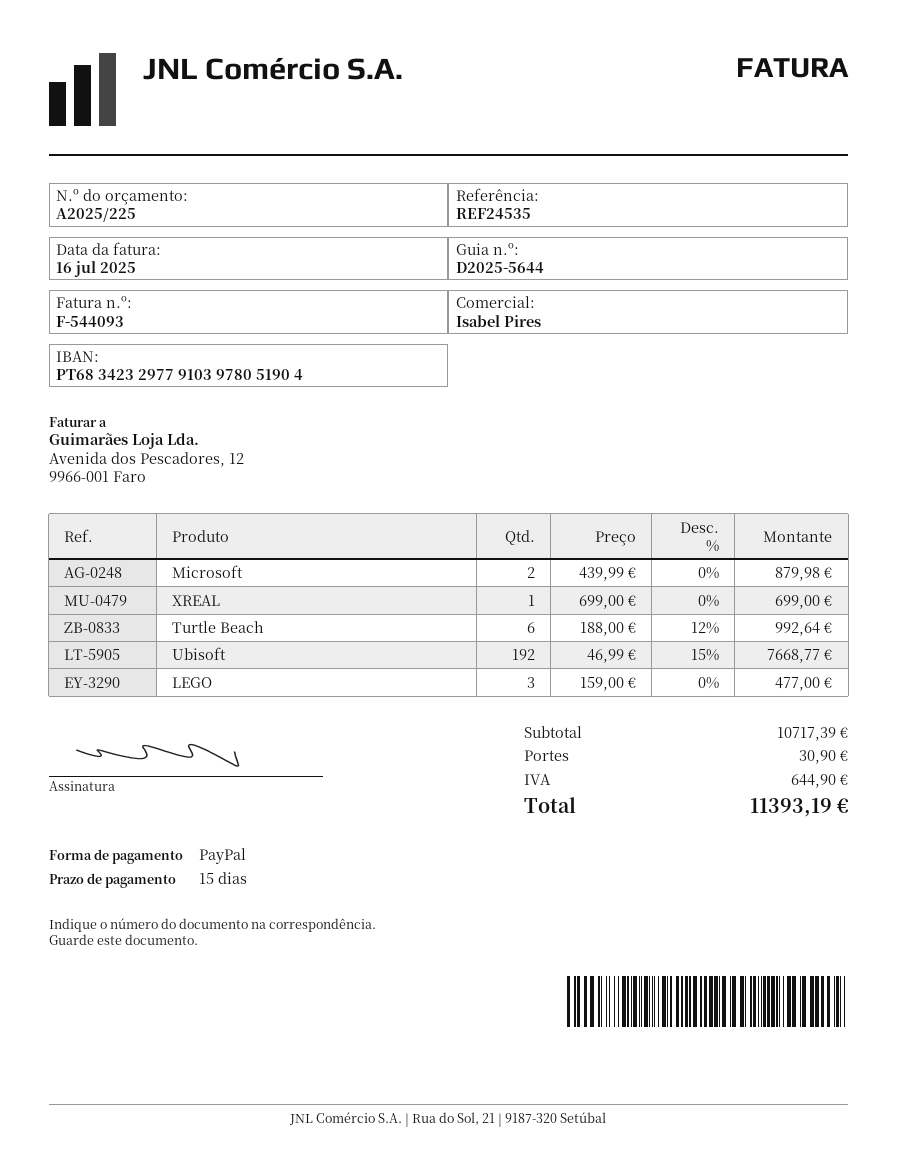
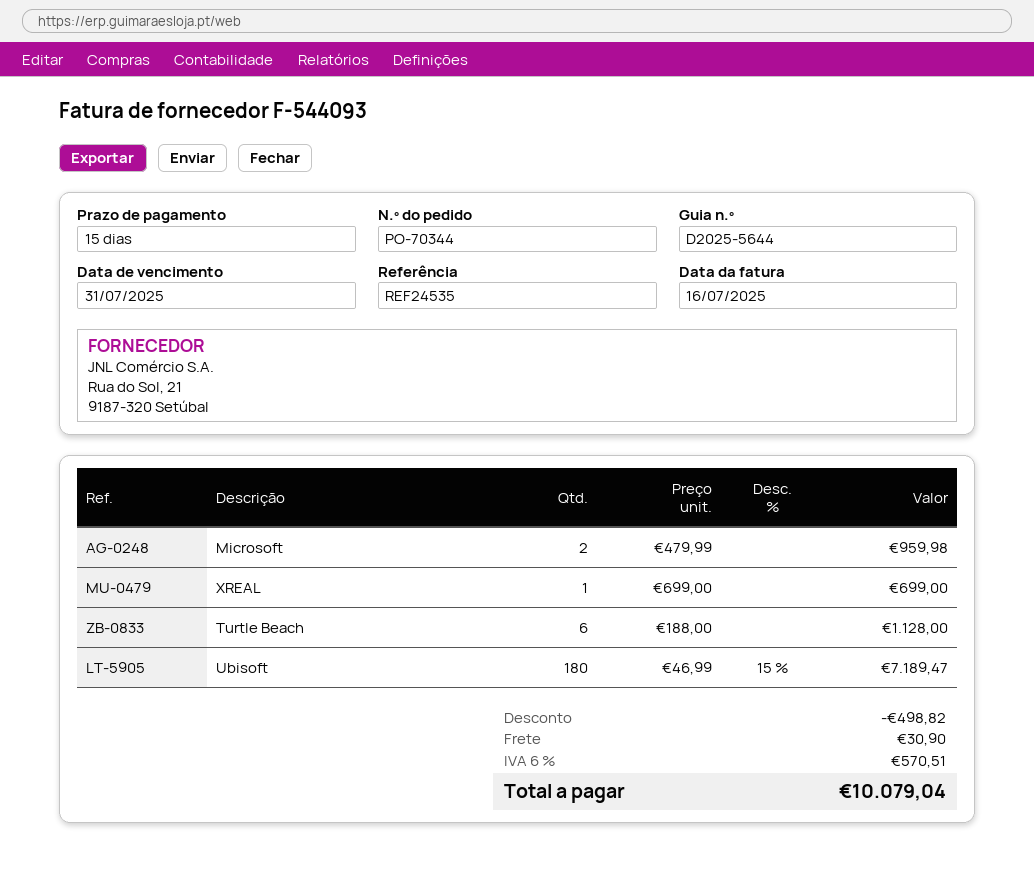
Microsoft: 2 x 439.99 = 879.98 -> 2 x 479.99 = 959.98
Turtle Beach: 6 x 188.00 - 12% = 992.64 -> 6 x 188.00 = 1128.00
Ubisoft: 192 x 46.99 - 15% = 7668.77 -> 180 x 46.99 - 15% = 7189.47
LEGO: 3 x 159.00 = 477.00 -> none
discount: none -> 498.82
tax: 644.90 -> 570.51
total: 11393.19 -> 10079.04

